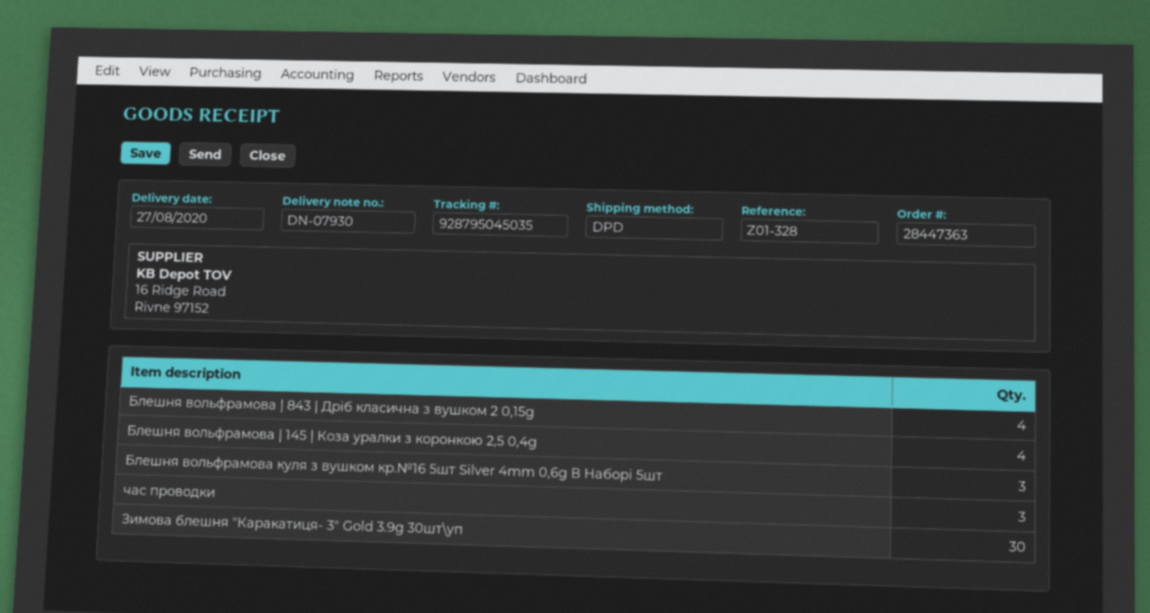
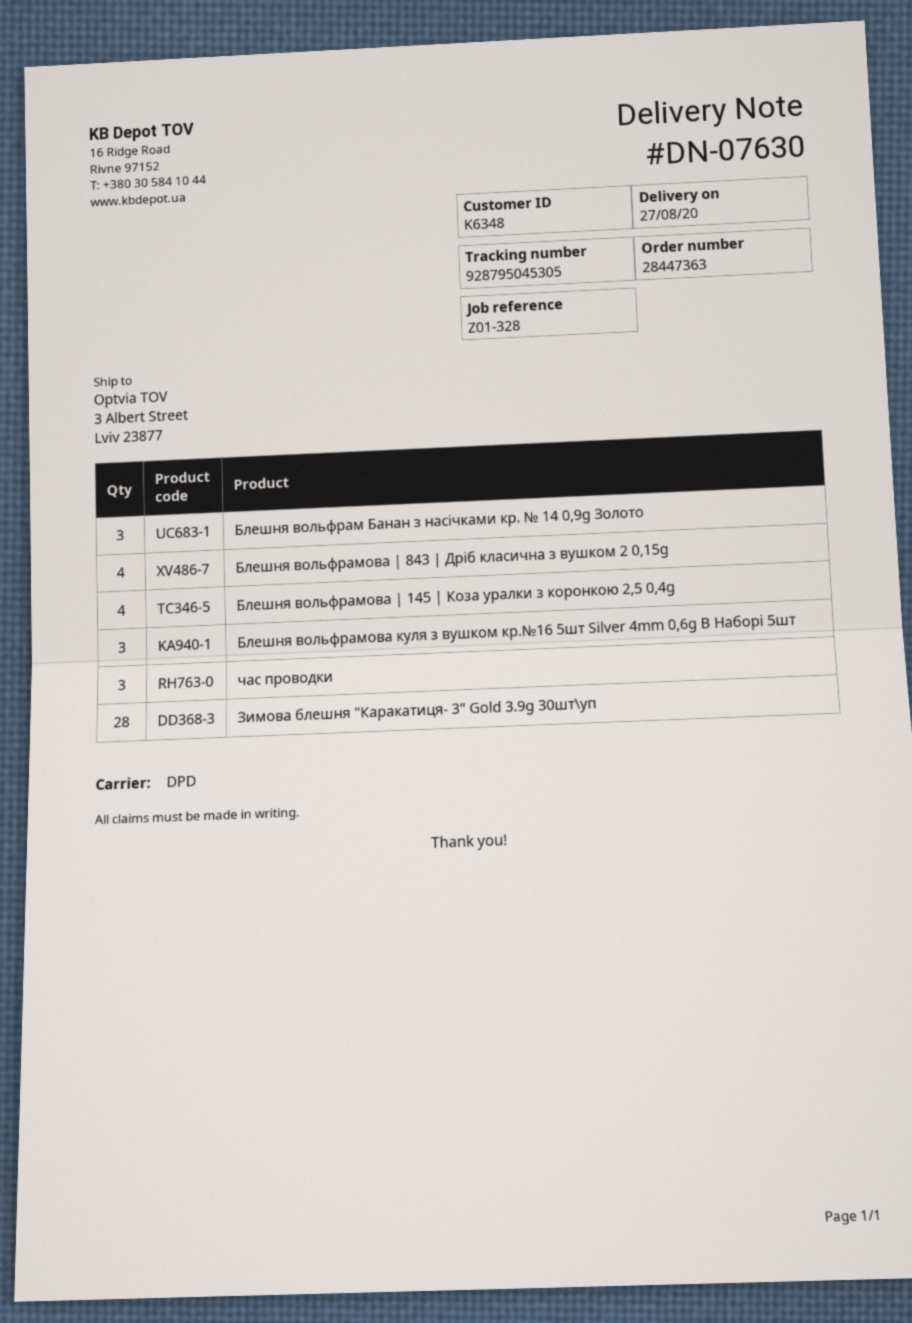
delivery note number: DN-07930 -> DN-07630
tracking number: 928795045035 -> 928795045305
Зимова блешня "Каракатиця- 3" Gold 3.9g 30шт\уп: 30 -> 28
Блешня вольфрам Банан з насічками кр. № 14 0,9g Золото: none -> 3

